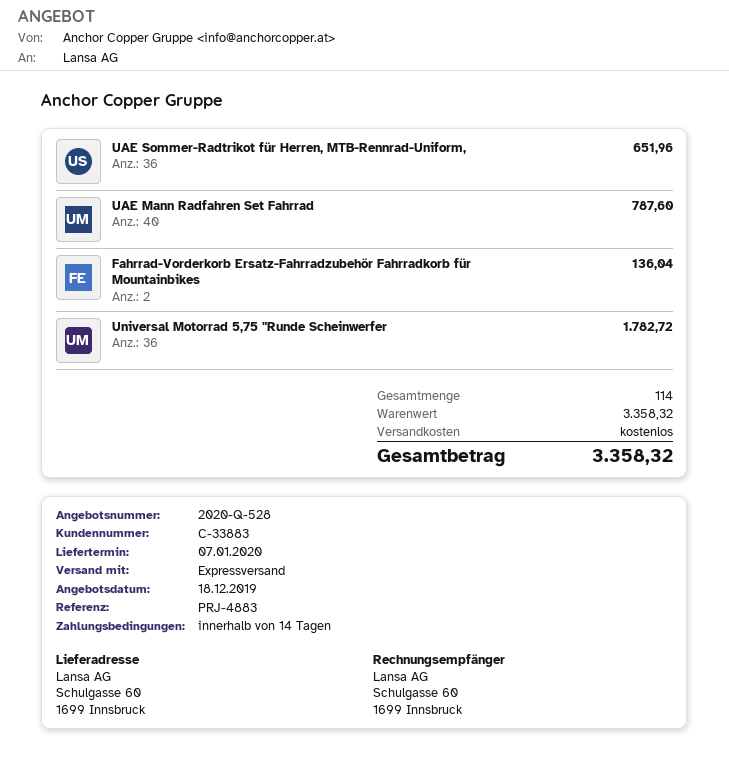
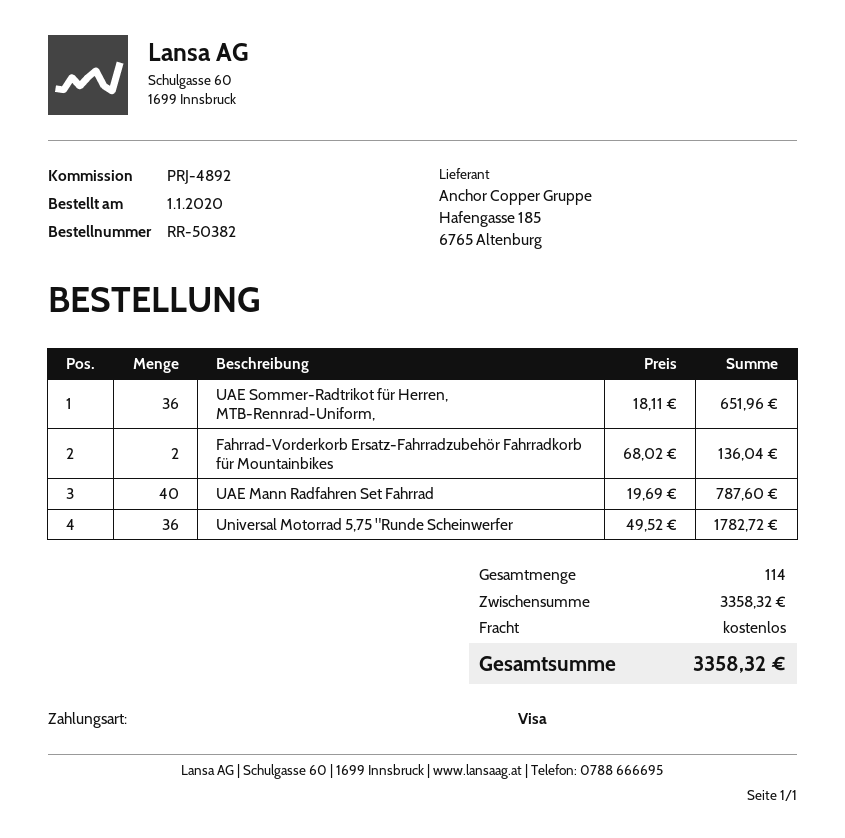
reference: PRJ-4883 -> PRJ-4892

